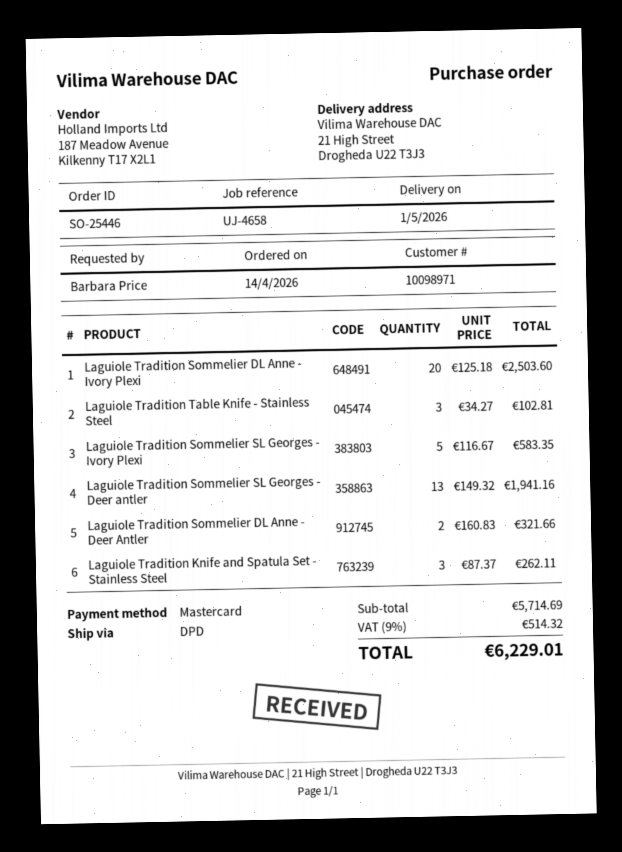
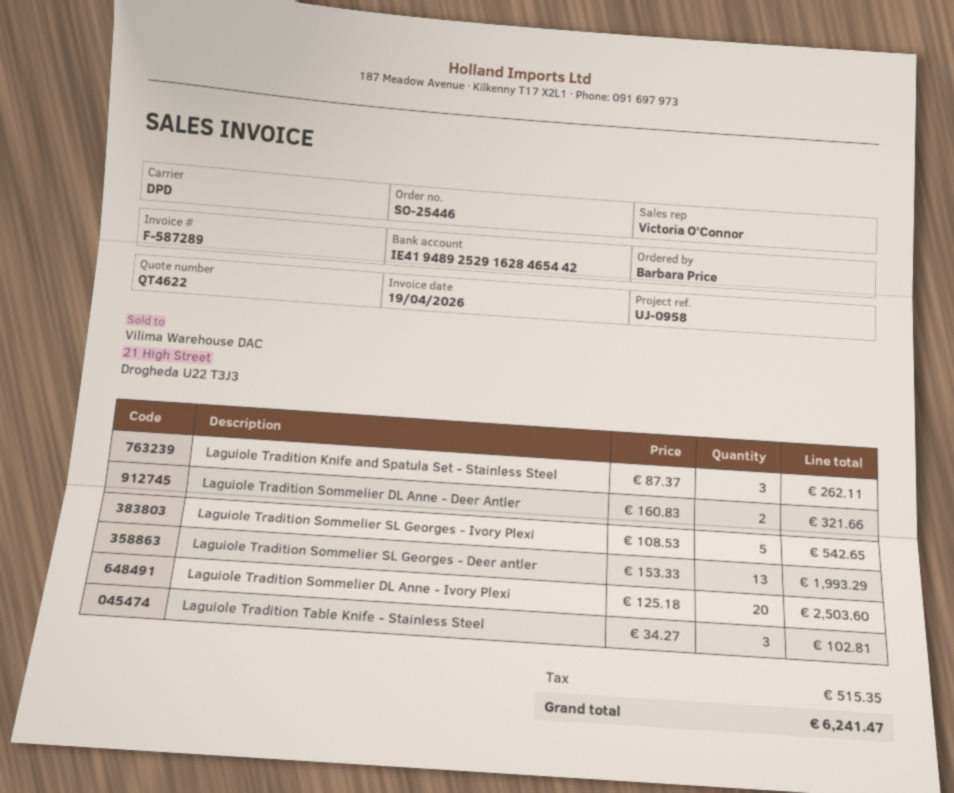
reference: UJ-4658 -> UJ-0958
Laguiole Tradition Sommelier SL Georges - Ivory Plexi: 5 x 116.67 = 583.35 -> 5 x 108.53 = 542.65
Laguiole Tradition Sommelier SL Georges - Deer antler: 13 x 149.32 = 1941.16 -> 13 x 153.33 = 1993.29
tax: 514.32 -> 515.35
total: 6229.01 -> 6241.47

